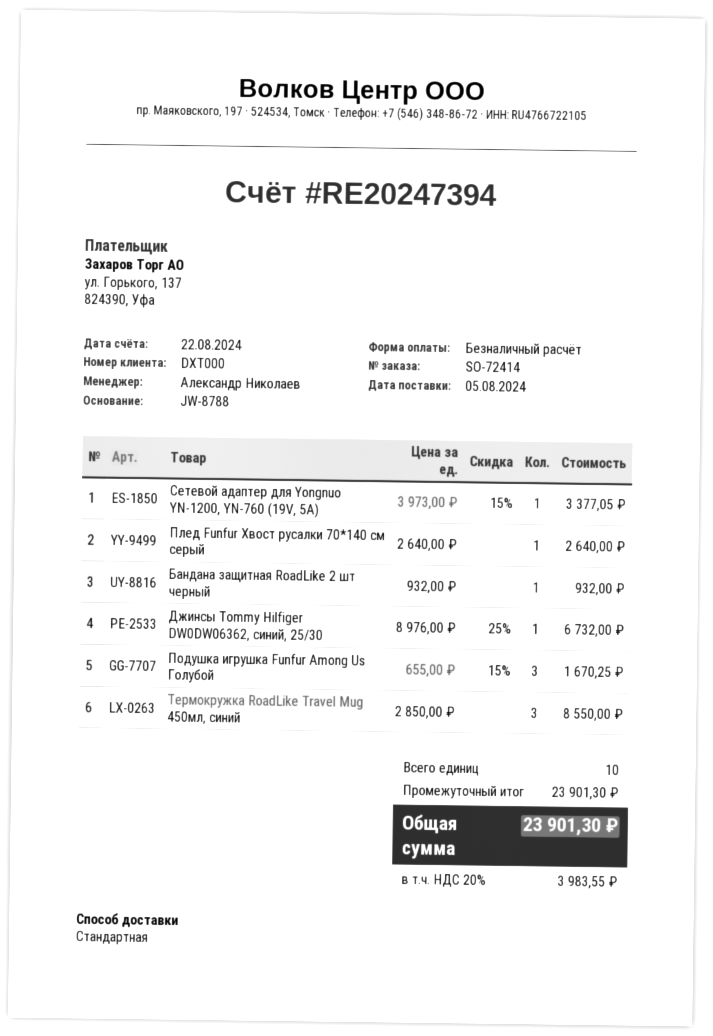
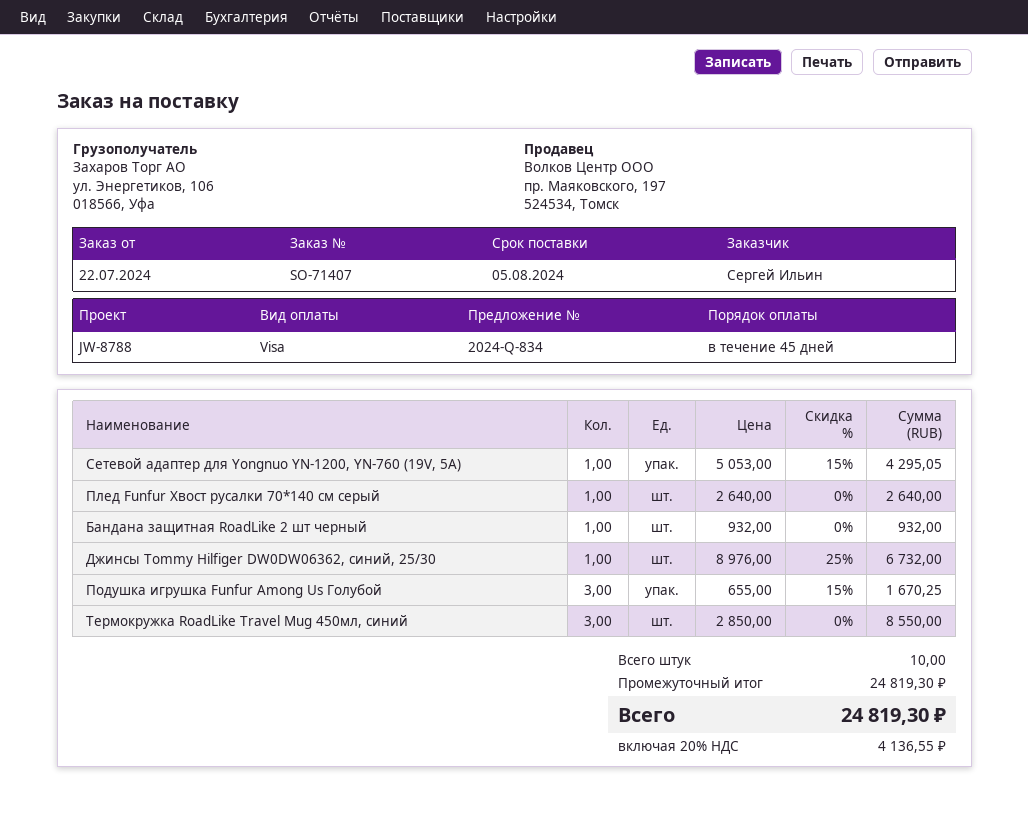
order number: SO-72414 -> SO-71407
payment method: bank transfer -> Visa
Сетевой адаптер для Yongnuo YN-1200, YN-760 (19V, 5A): 1 x 3973.00 - 15% = 3377.05 -> 1 x 5053.00 - 15% = 4295.05
subtotal: 23901.30 -> 24819.30
tax: 20% = 3983.55 -> 20% = 4136.55
total: 23901.30 -> 24819.30

